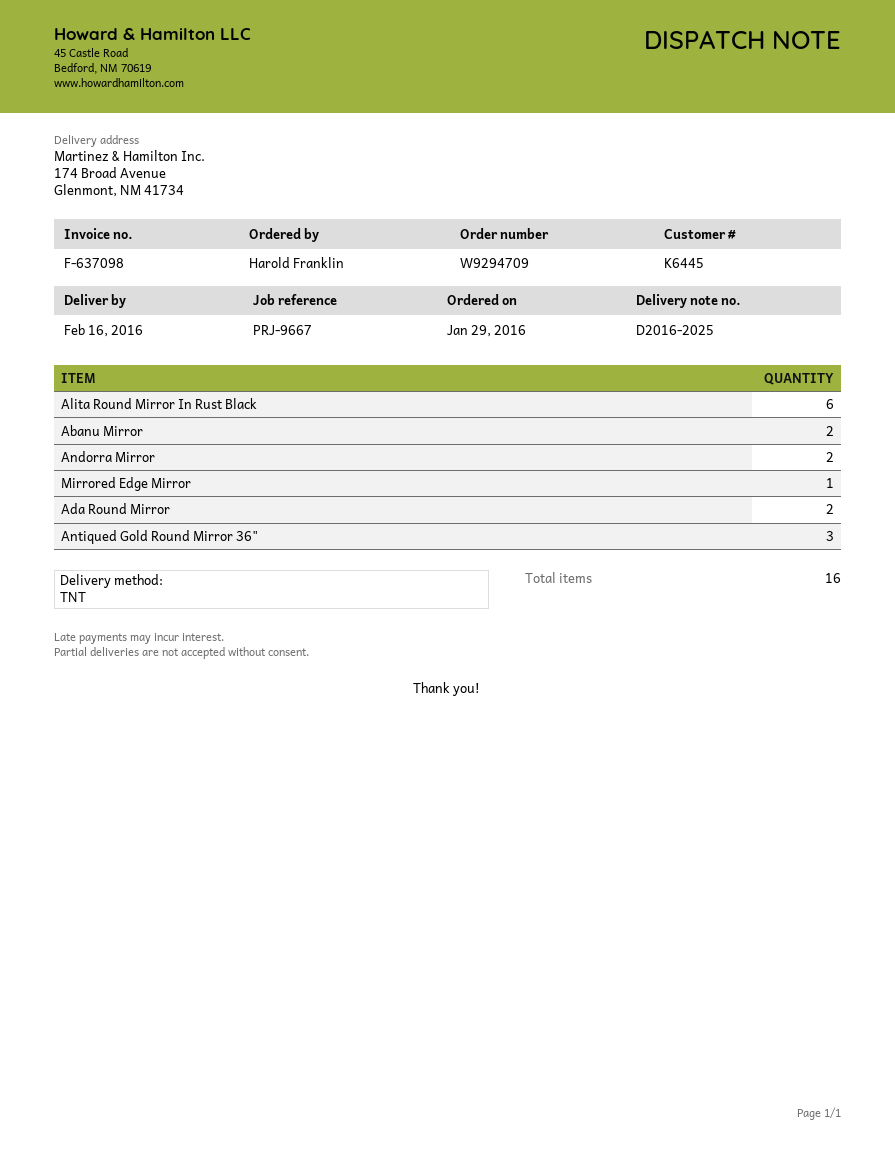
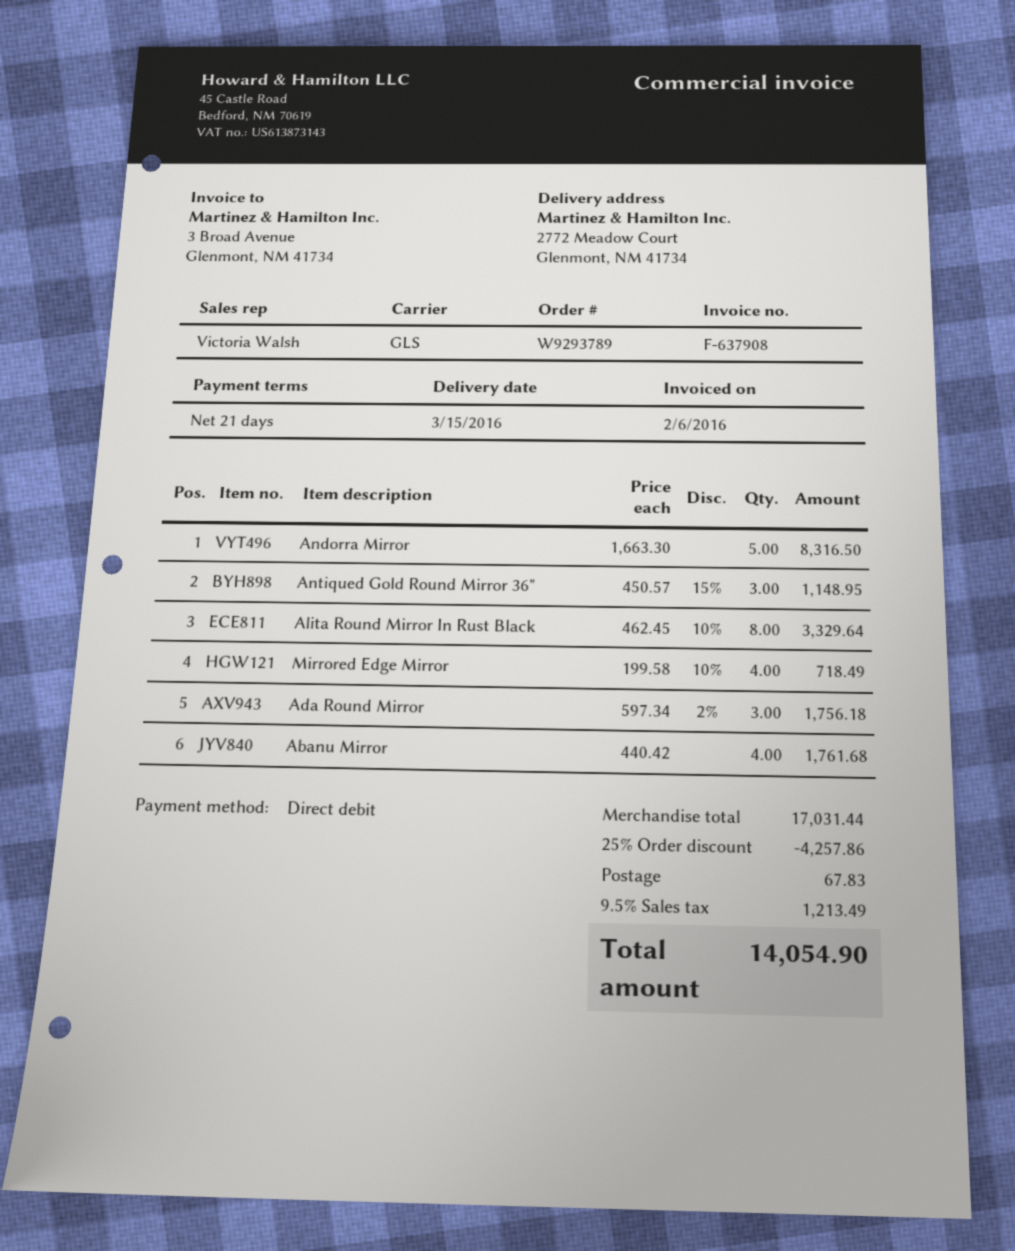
order number: W9294709 -> W9293789
delivery date: 2016-02-16 -> 2016-03-15
invoice number: F-637098 -> F-637908
shipping method: TNT -> GLS
ship to: 174 Broad Avenue, Glenmont, NM 41734 -> 2772 Meadow Court, Glenmont, NM 41734
Alita Round Mirror In Rust Black: 6 -> 8
Abanu Mirror: 2 -> 4
Andorra Mirror: 2 -> 5
Mirrored Edge Mirror: 1 -> 4
Ada Round Mirror: 2 -> 3

